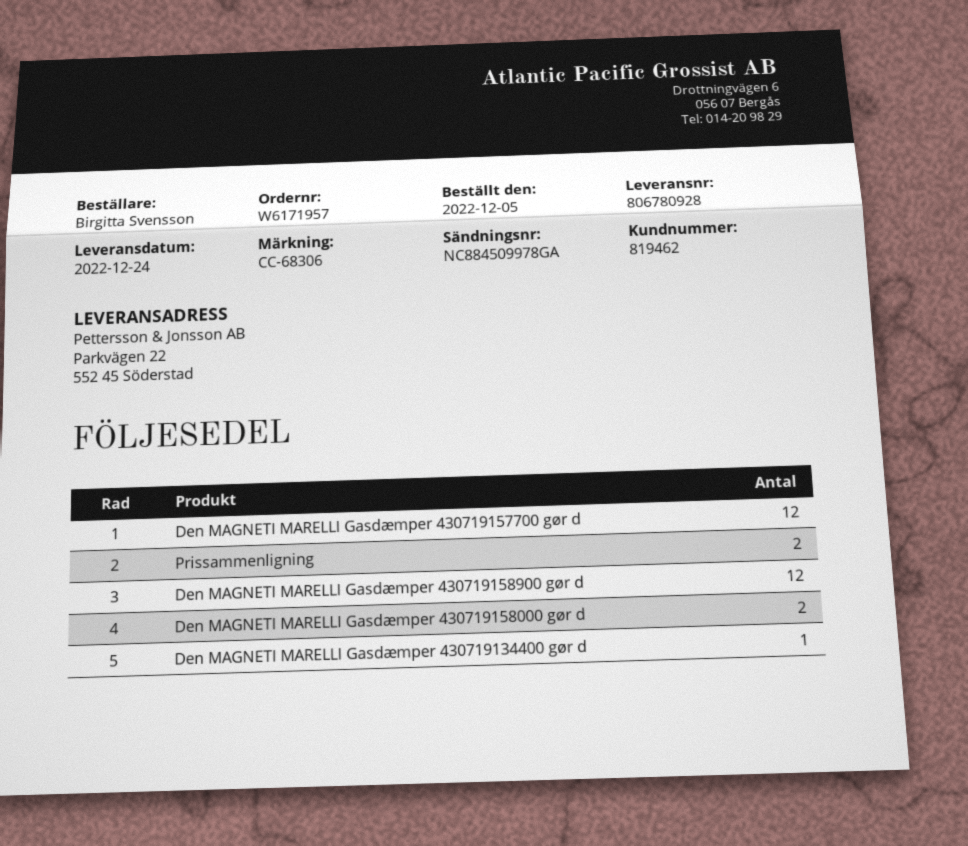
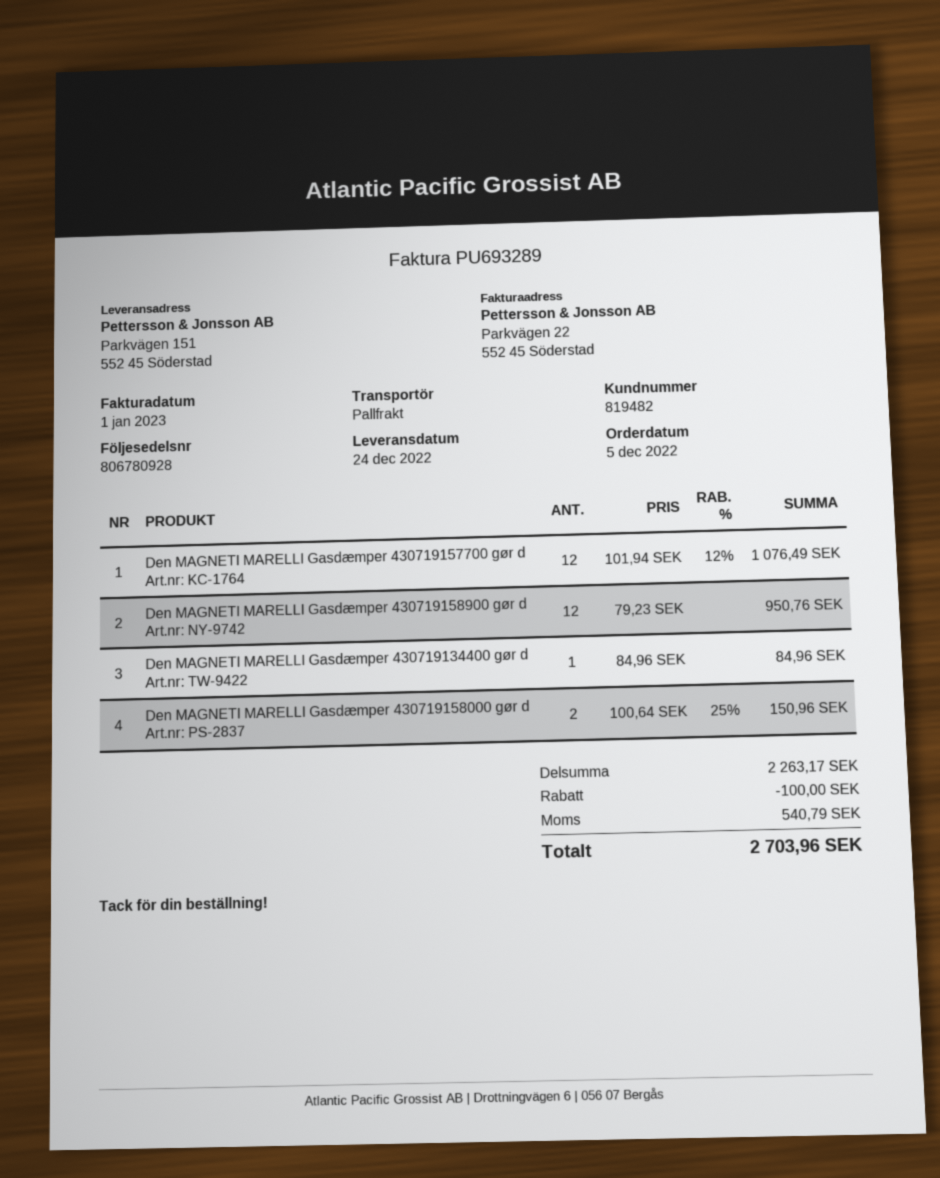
customer number: 819462 -> 819482
ship to: Parkvägen 22, 552 45 Söderstad -> Parkvägen 151, 552 45 Söderstad
Prissammenligning: 2 -> none

